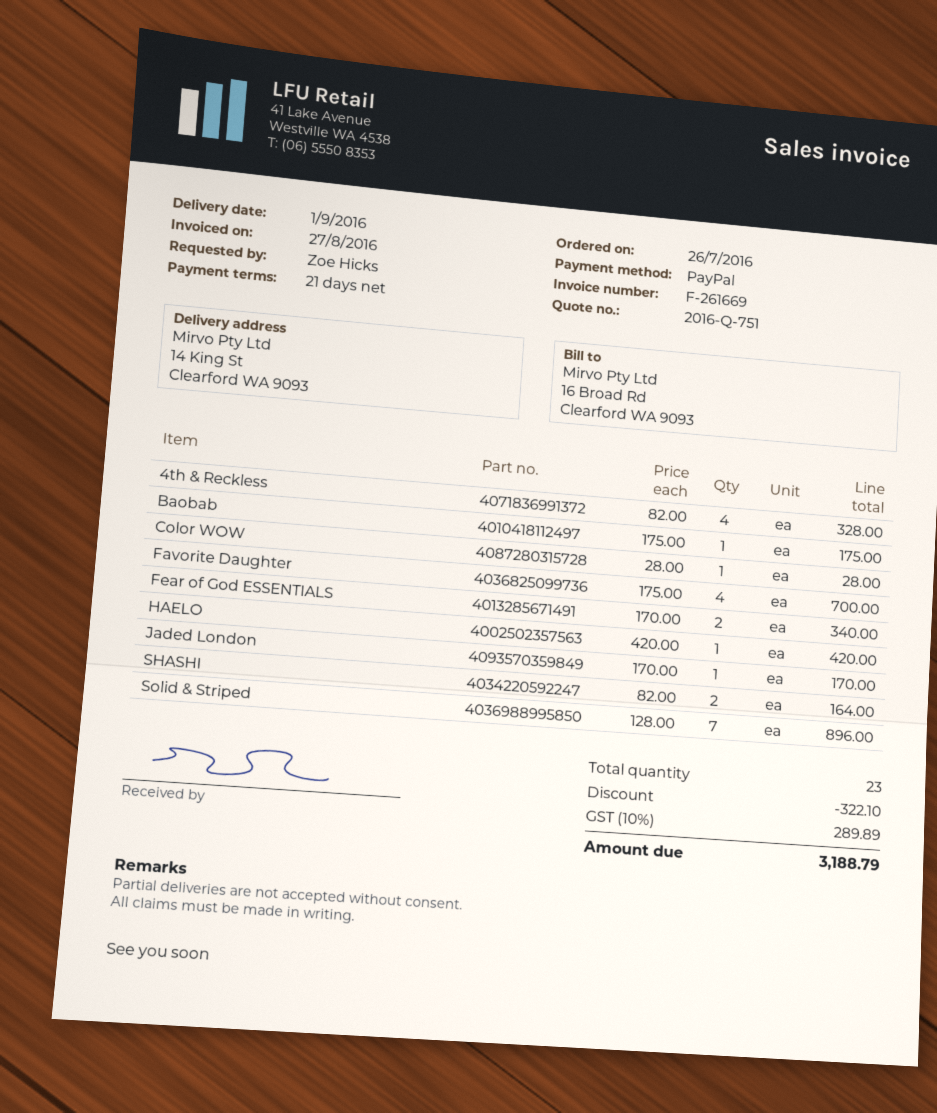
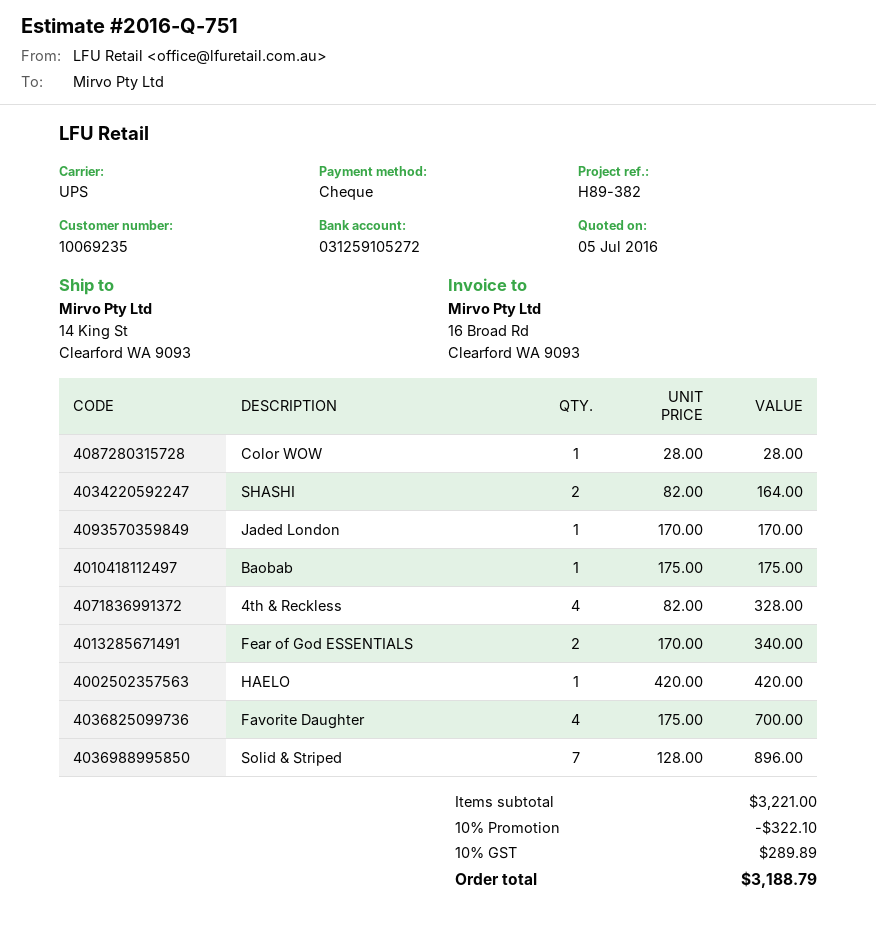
payment method: PayPal -> cheque

